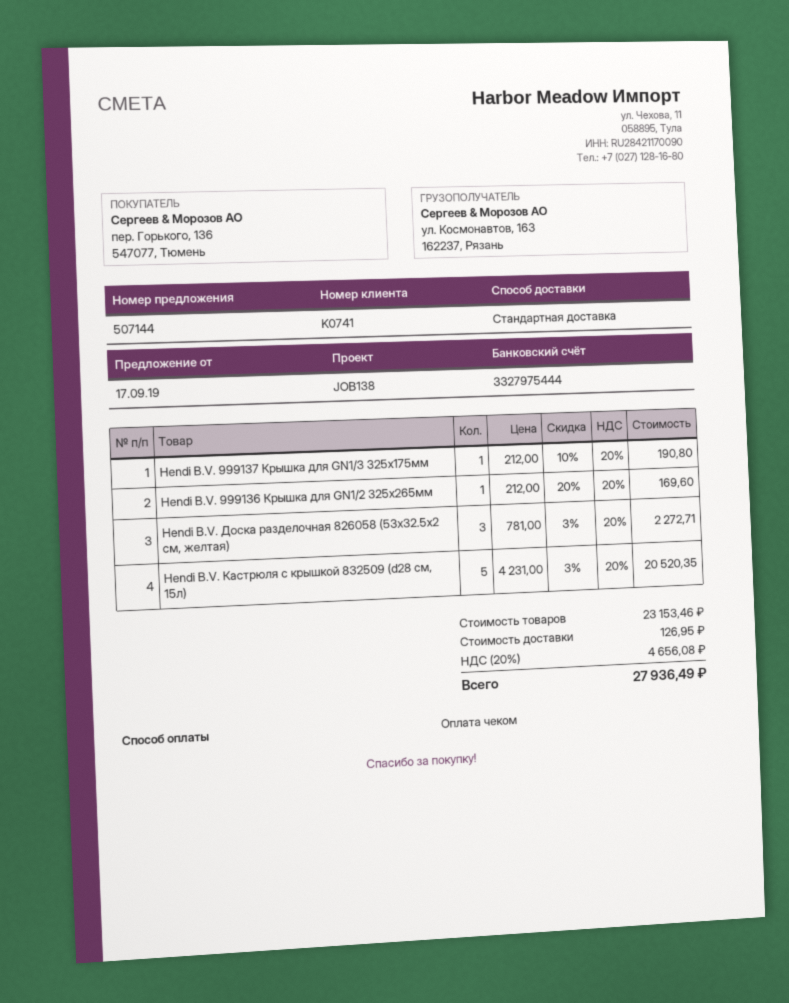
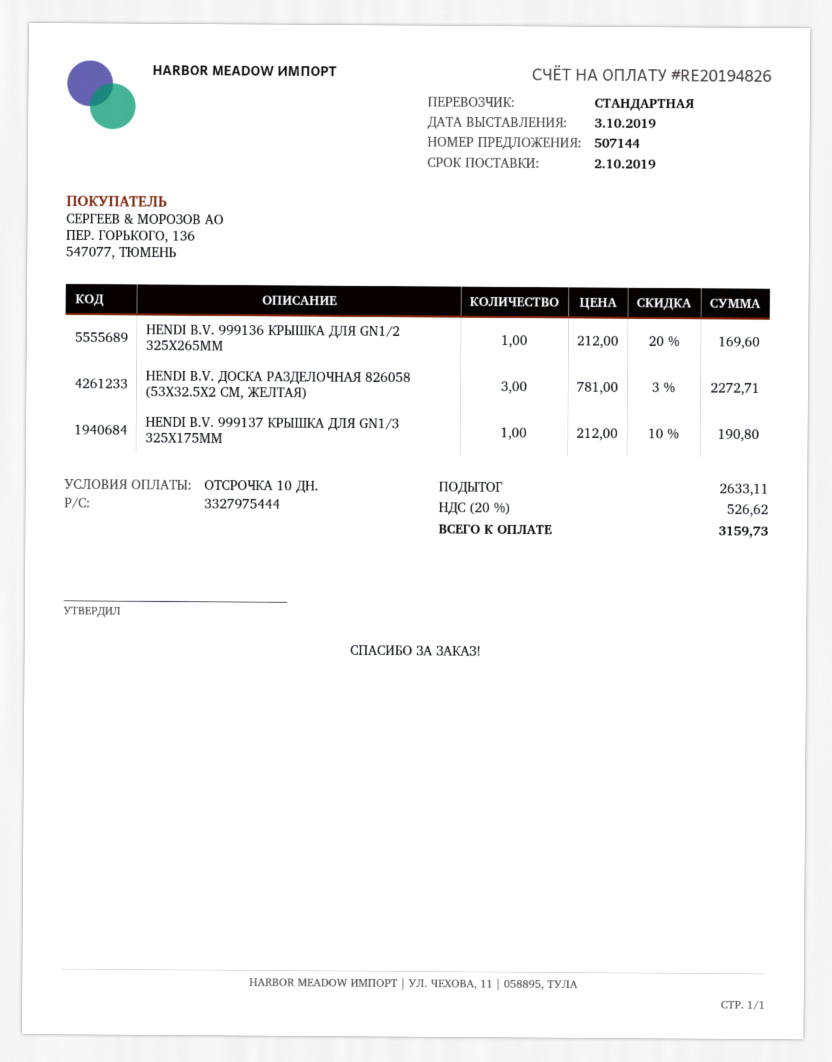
Hendi B.V. Кастрюля с крышкой 832509 (d28 см, 15л): 5 x 4231.00 - 3% = 20520.35 -> none
subtotal: 23153.46 -> 2633.11
shipping: 126.95 -> none
tax: 20% = 4656.08 -> 20% = 526.62
total: 27936.49 -> 3159.73

